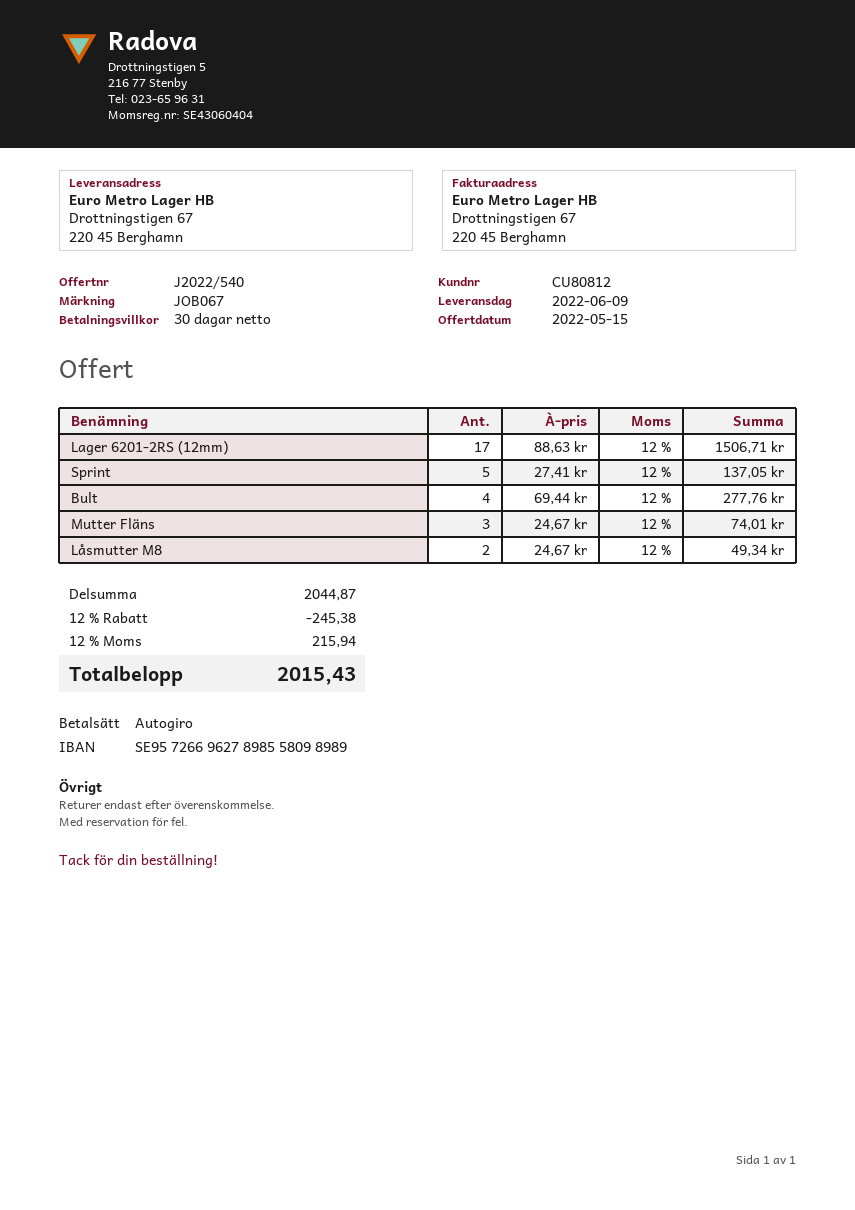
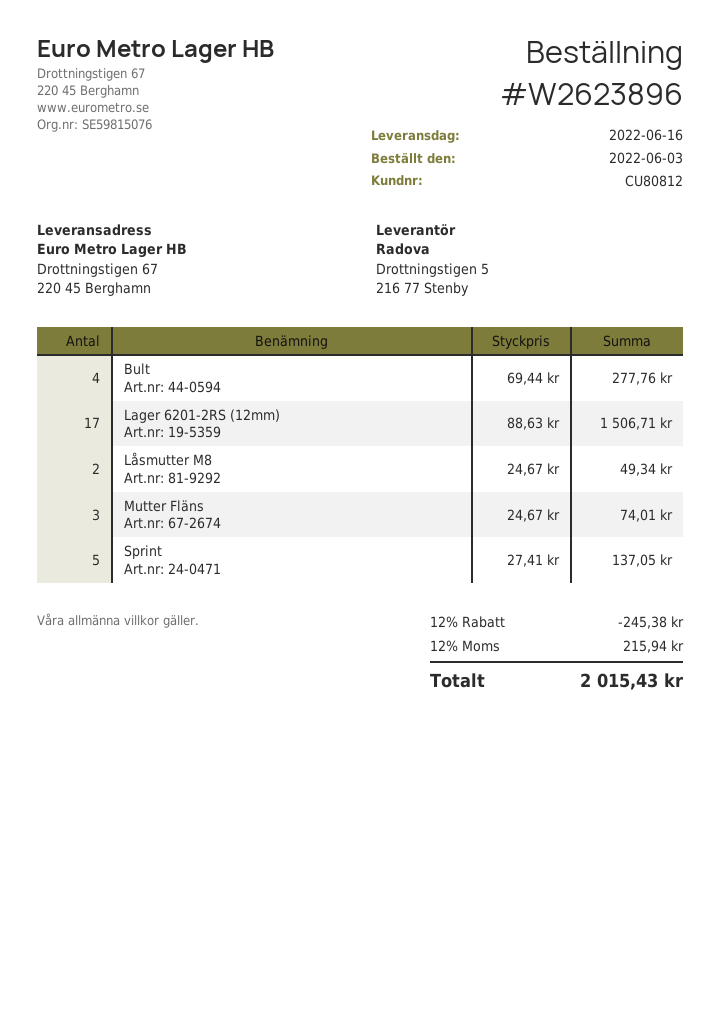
delivery date: 2022-06-09 -> 2022-06-16

